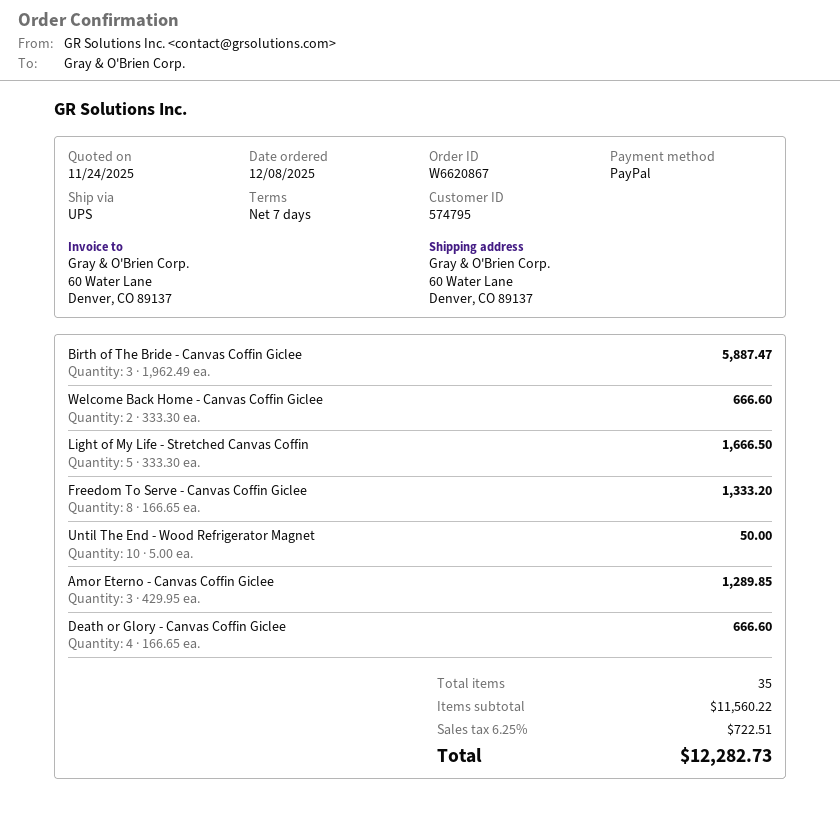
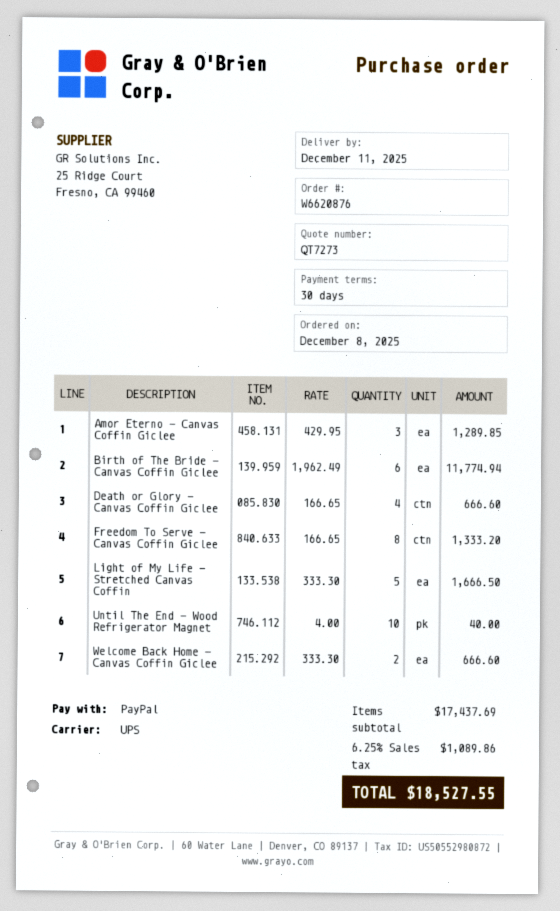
order number: W6620867 -> W6620876
payment terms: 7 days -> 30 days
Birth of The Bride - Canvas Coffin Giclee: 3 x 1962.49 = 5887.47 -> 6 x 1962.49 = 11774.94
Until The End - Wood Refrigerator Magnet: 10 x 5.00 = 50.00 -> 10 x 4.00 = 40.00
subtotal: 11560.22 -> 17437.69
tax: 6.25% = 722.51 -> 6.25% = 1089.86
total: 12282.73 -> 18527.55

